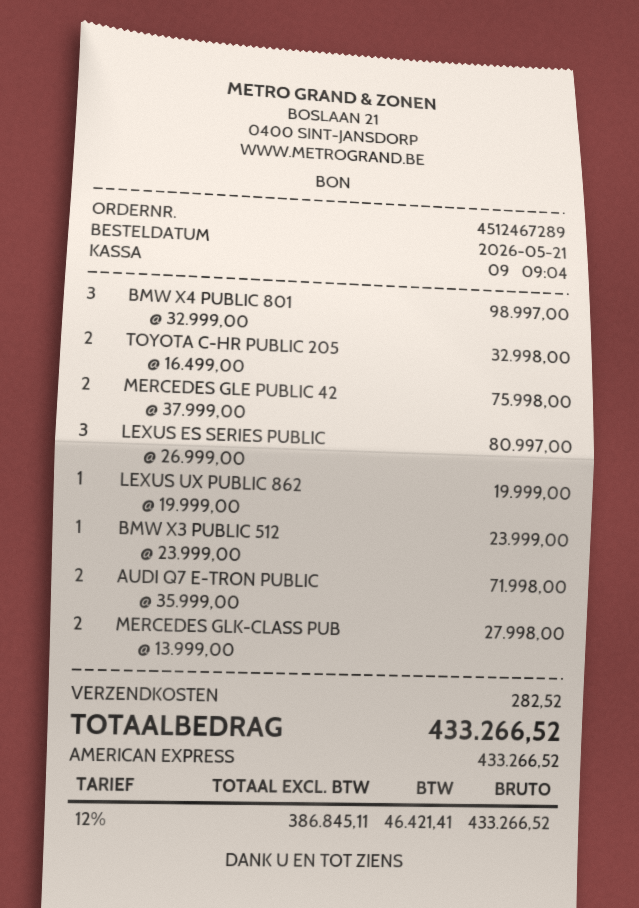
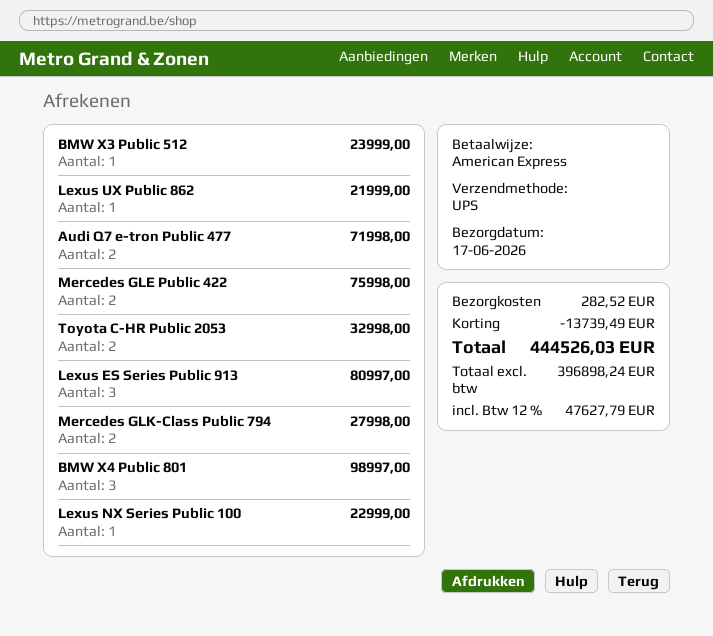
LEXUS UX PUBLIC 862: 1 for 19999.00 -> 1 for 21999.00
Lexus NX Series Public 100: none -> 1 for 22999.00
discount: none -> 13739.49
net: 386845.11 -> 396898.24
tax: 12% = 46421.41 -> 12% = 47627.79
total: 433266.52 -> 444526.03

